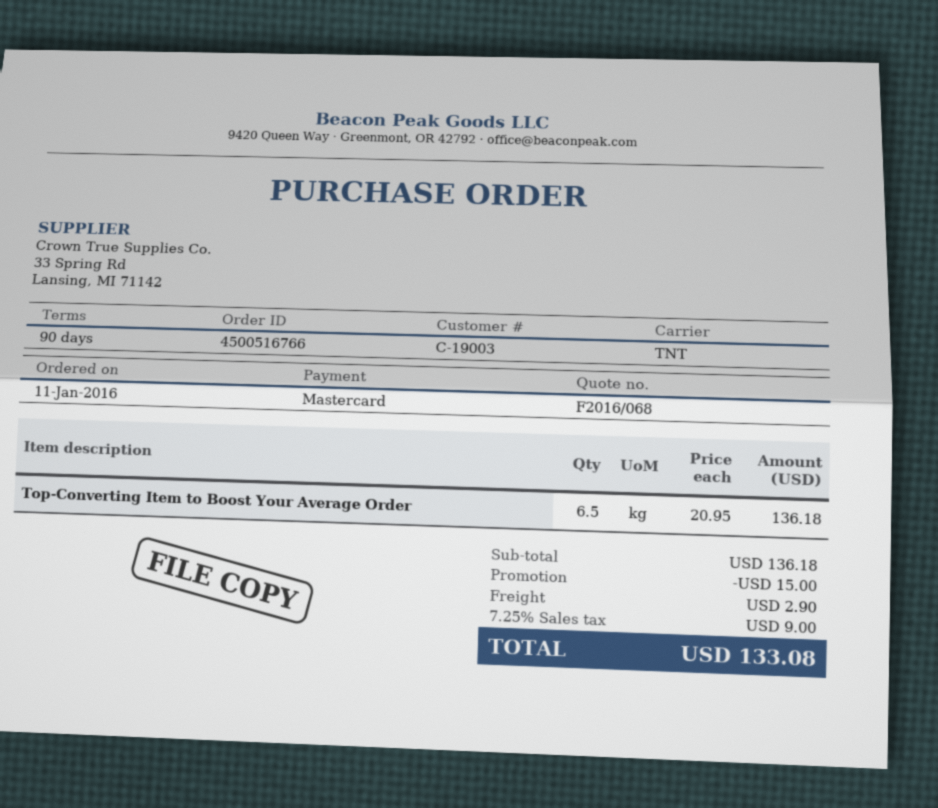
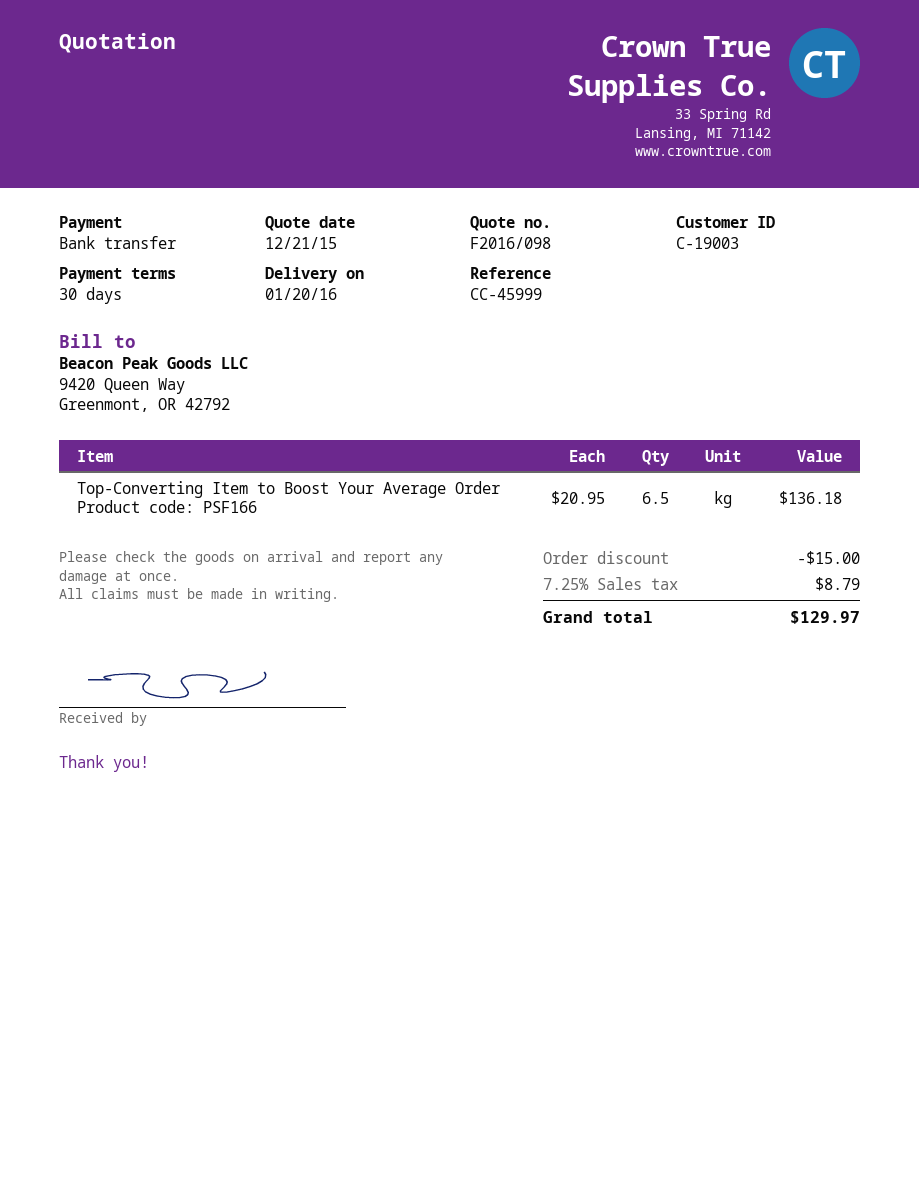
quote number: F2016/068 -> F2016/098
payment terms: 90 days -> 30 days
payment method: Mastercard -> bank transfer
shipping: 2.90 -> none
tax: 7.25% = 9.00 -> 7.25% = 8.79
total: 133.08 -> 129.97

